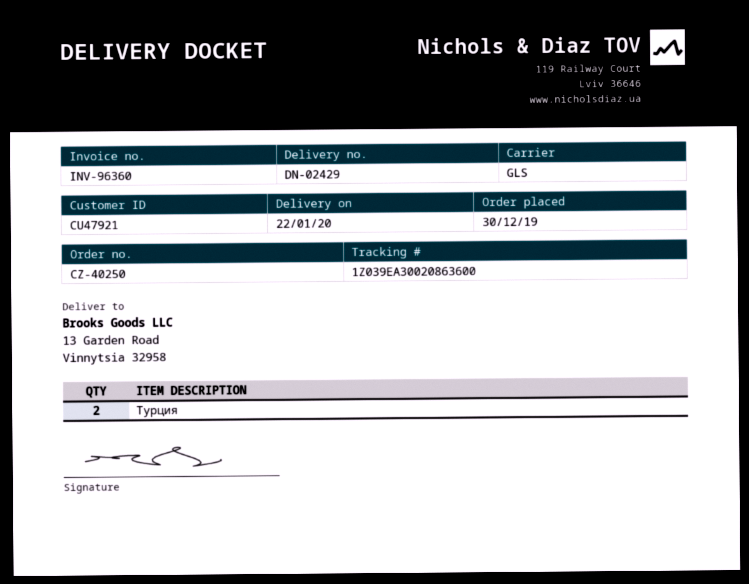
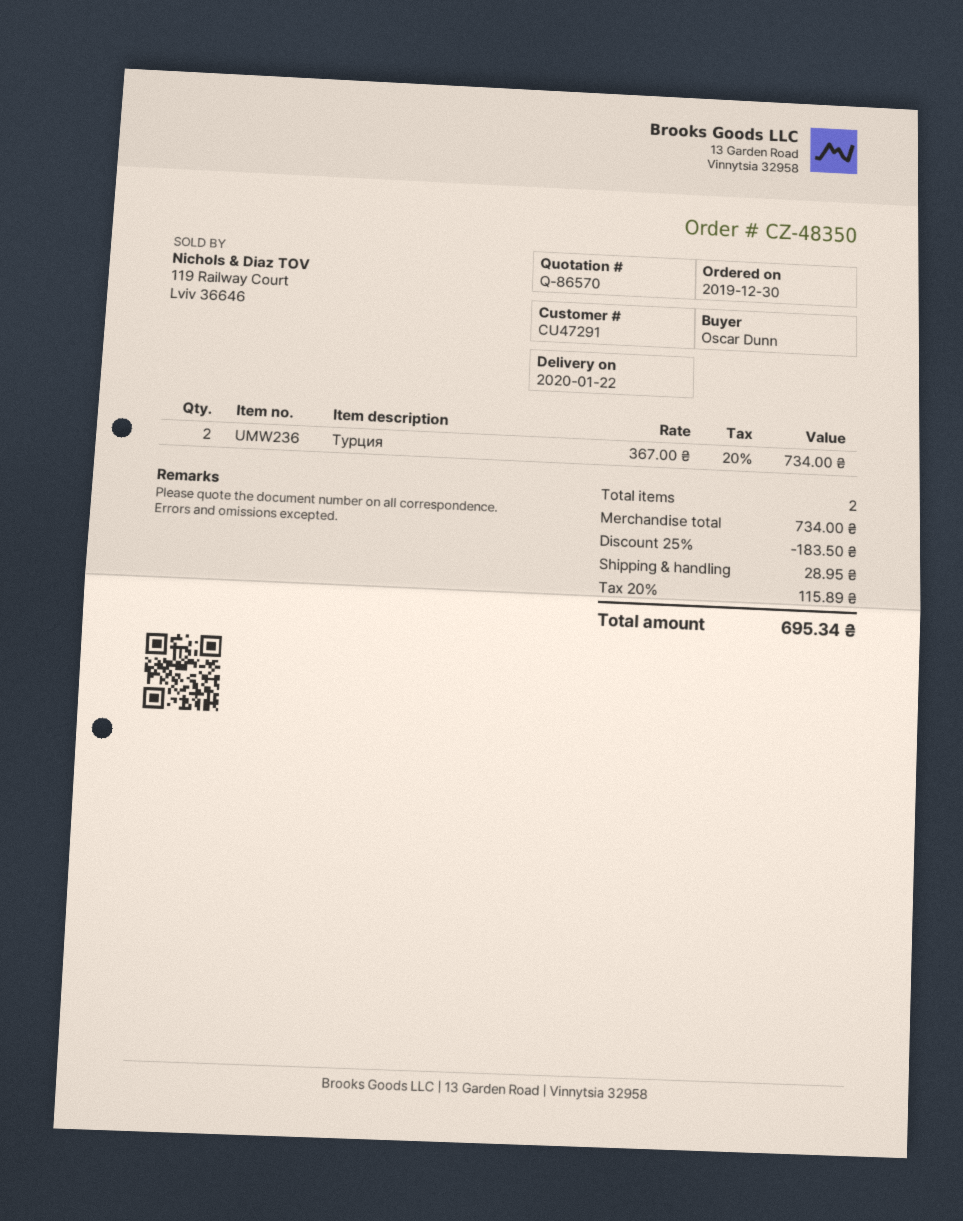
order number: CZ-40250 -> CZ-48350
customer number: CU47921 -> CU47291

